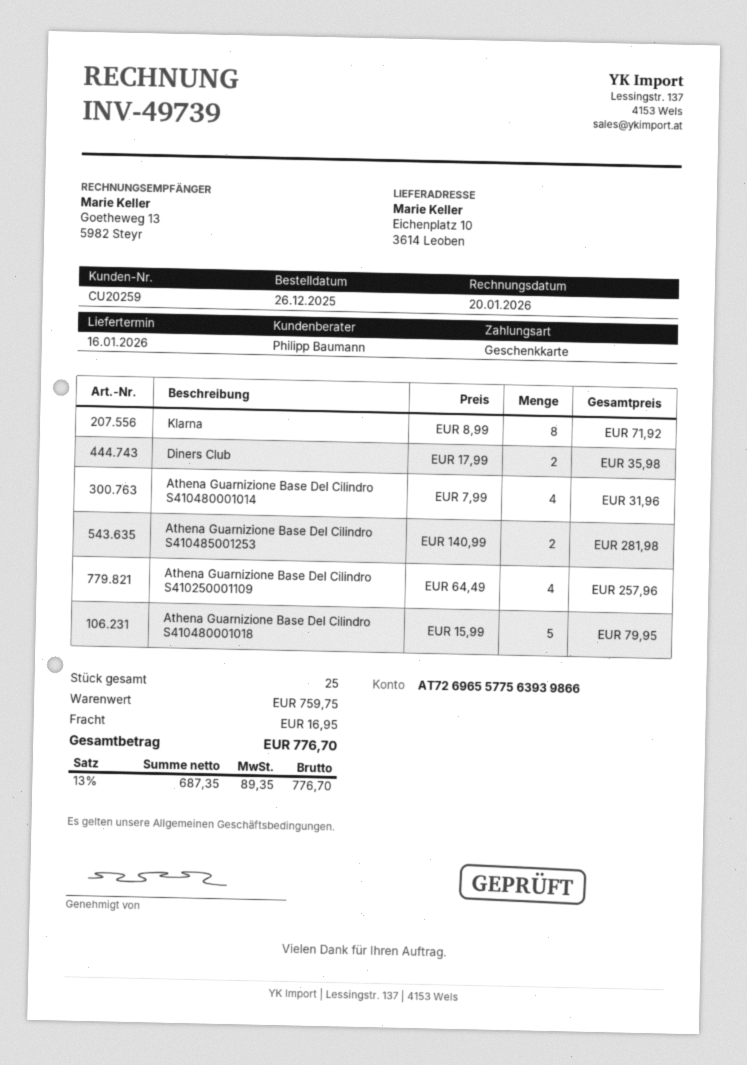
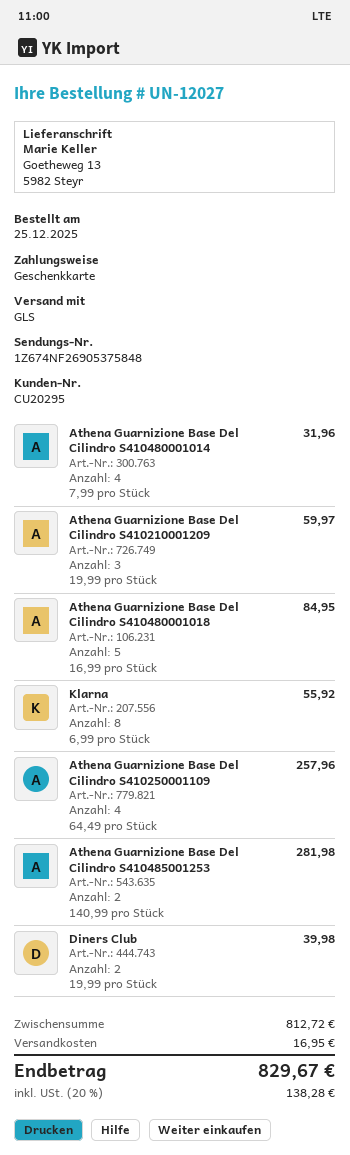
order date: 2025-12-26 -> 2025-12-25
customer number: CU20259 -> CU20295
ship to: Eichenplatz 10, 3614 Leoben -> Goetheweg 13, 5982 Steyr
Klarna: 8 x 8.99 = 71.92 -> 8 x 6.99 = 55.92
Diners Club: 2 x 17.99 = 35.98 -> 2 x 19.99 = 39.98
Athena Guarnizione Base Del Cilindro S410480001018: 5 x 15.99 = 79.95 -> 5 x 16.99 = 84.95
Athena Guarnizione Base Del Cilindro S410210001209: none -> 3 x 19.99 = 59.97
subtotal: 759.75 -> 812.72
tax: 13% = 89.35 -> 20% = 138.28
total: 776.70 -> 829.67

